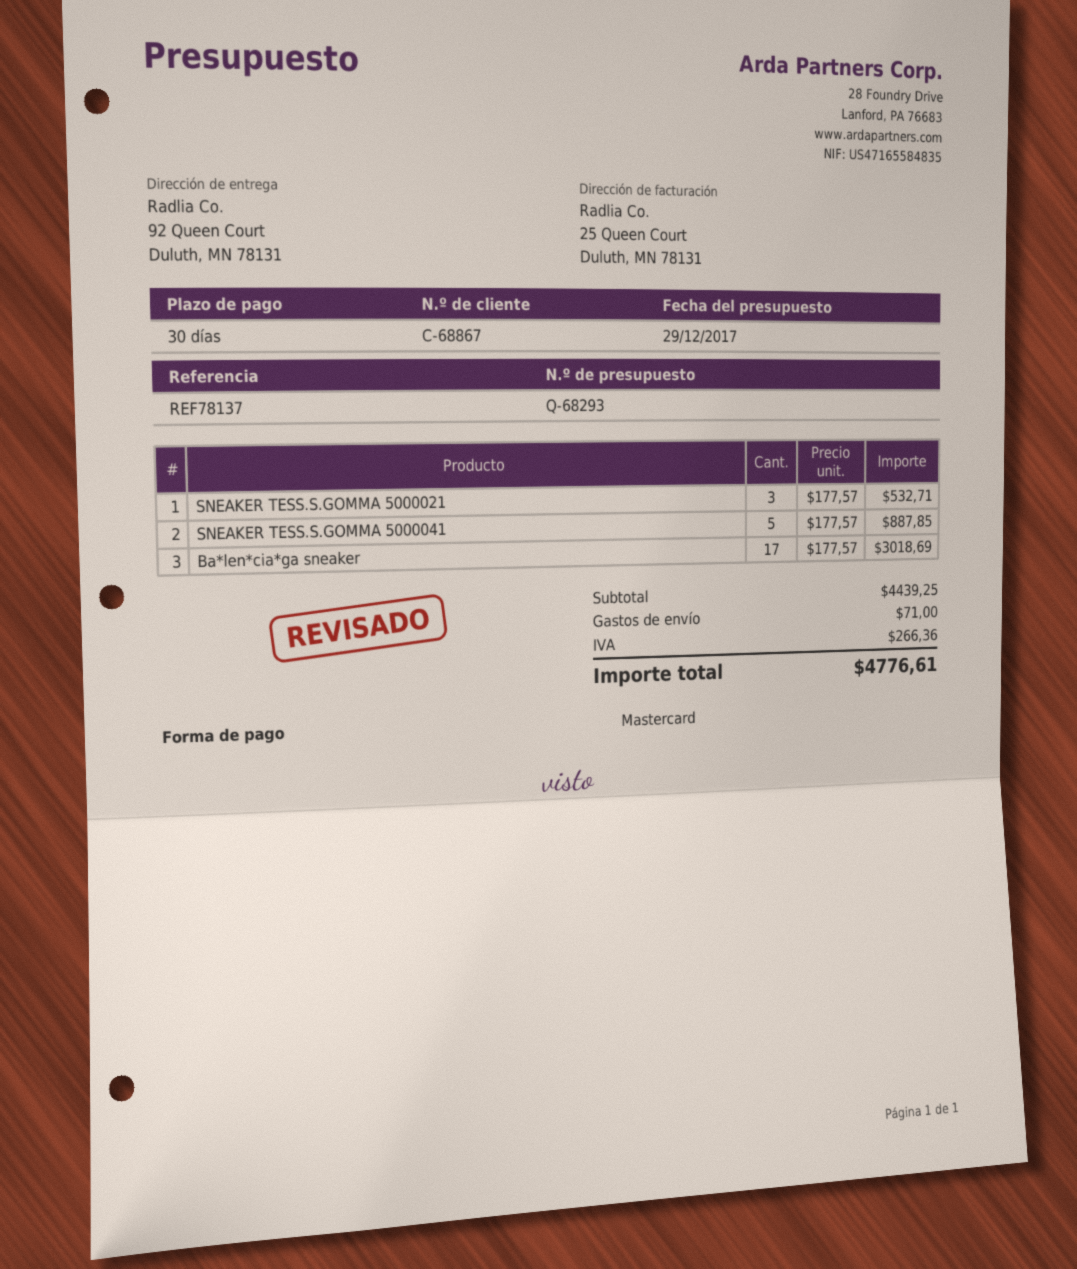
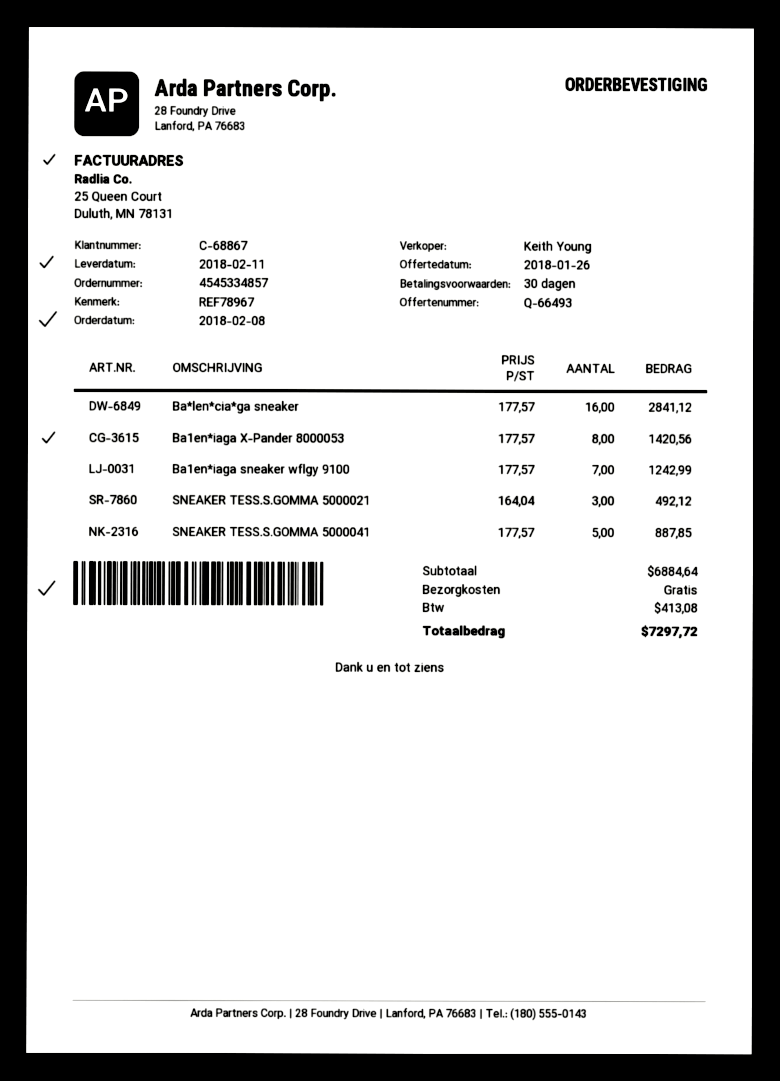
quote number: Q-68293 -> Q-66493
quote date: 2017-12-29 -> 2018-01-26
reference: REF78137 -> REF78967
SNEAKER TESS.S.GOMMA 5000021: 3 x 177.57 = 532.71 -> 3 x 164.04 = 492.12
Ba*len*cia*ga sneaker: 17 x 177.57 = 3018.69 -> 16 x 177.57 = 2841.12
Ba1en*iaga X-Pander 8000053: none -> 8 x 177.57 = 1420.56
Ba1en*iaga sneaker wflgy 9100: none -> 7 x 177.57 = 1242.99
subtotal: 4439.25 -> 6884.64
shipping: 71.00 -> 0.00
tax: 266.36 -> 413.08
total: 4776.61 -> 7297.72

